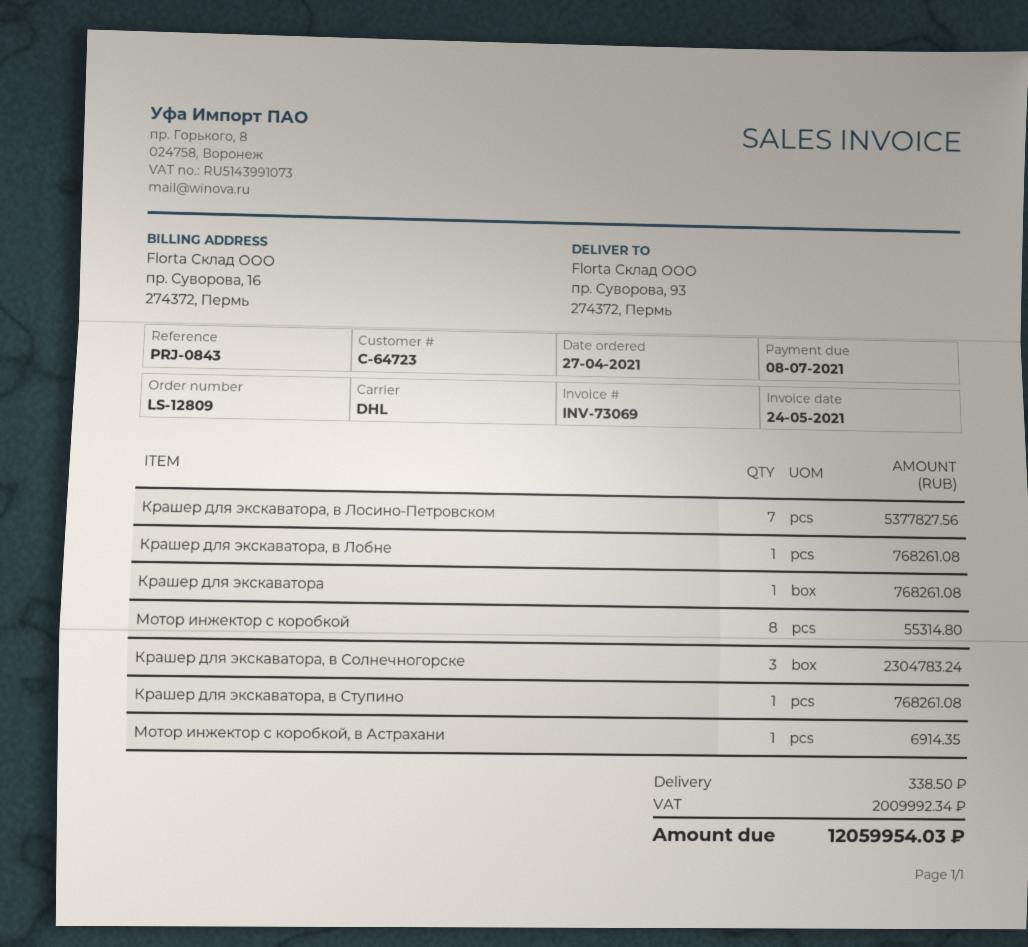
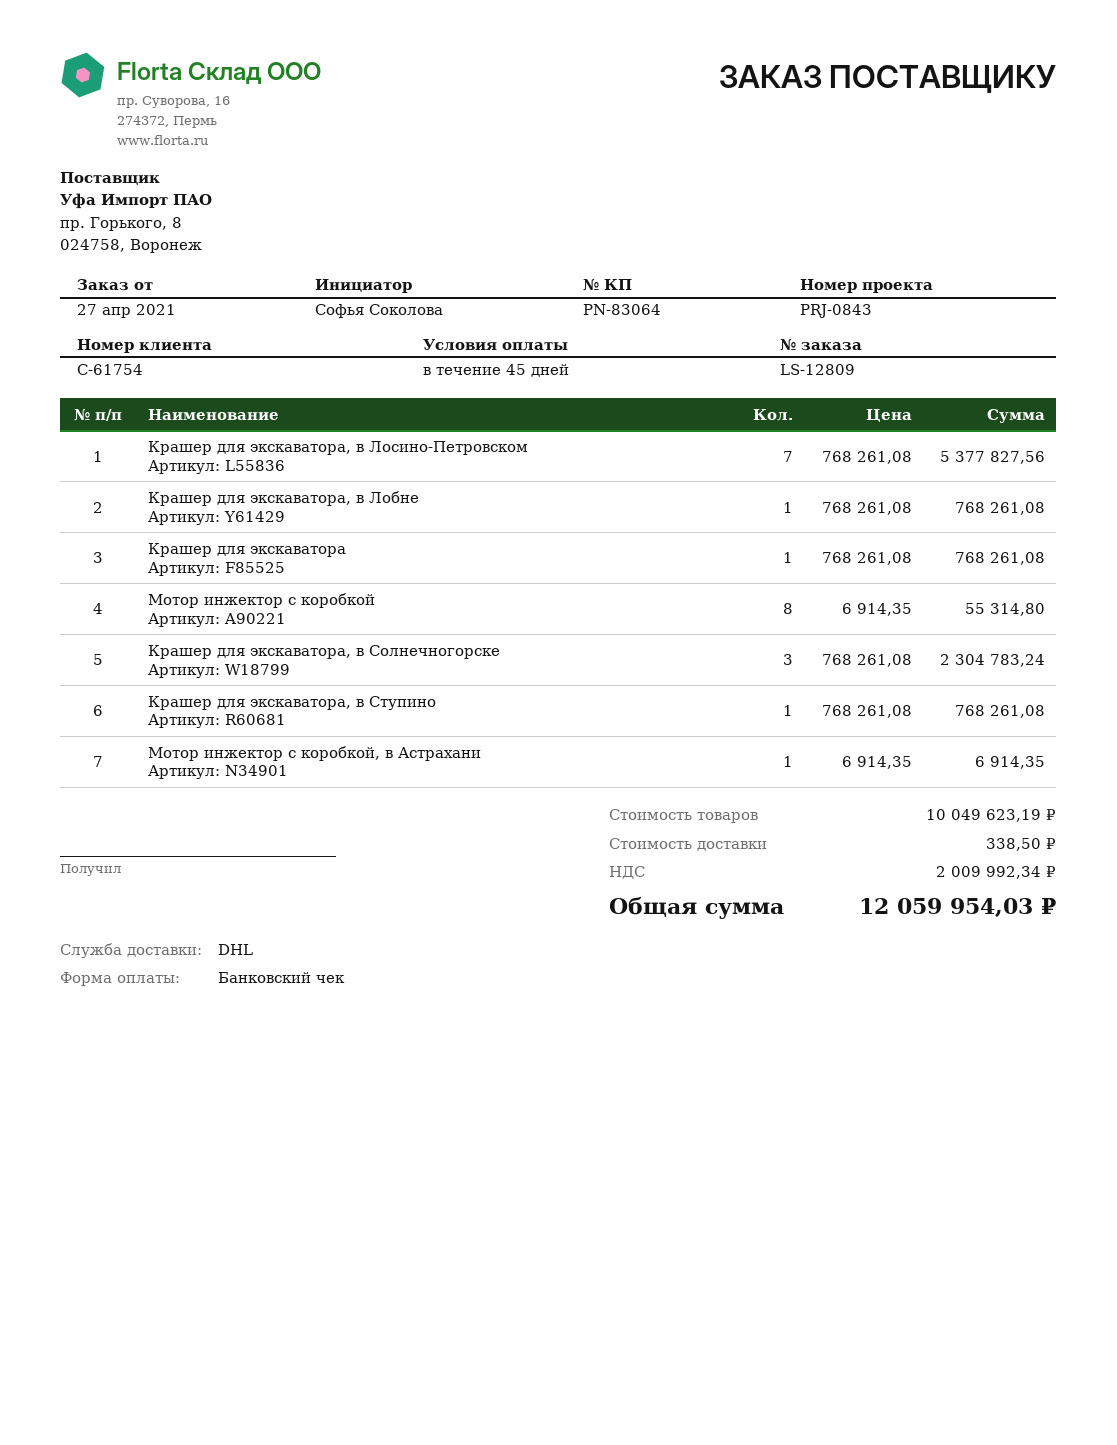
customer number: C-64723 -> C-61754

